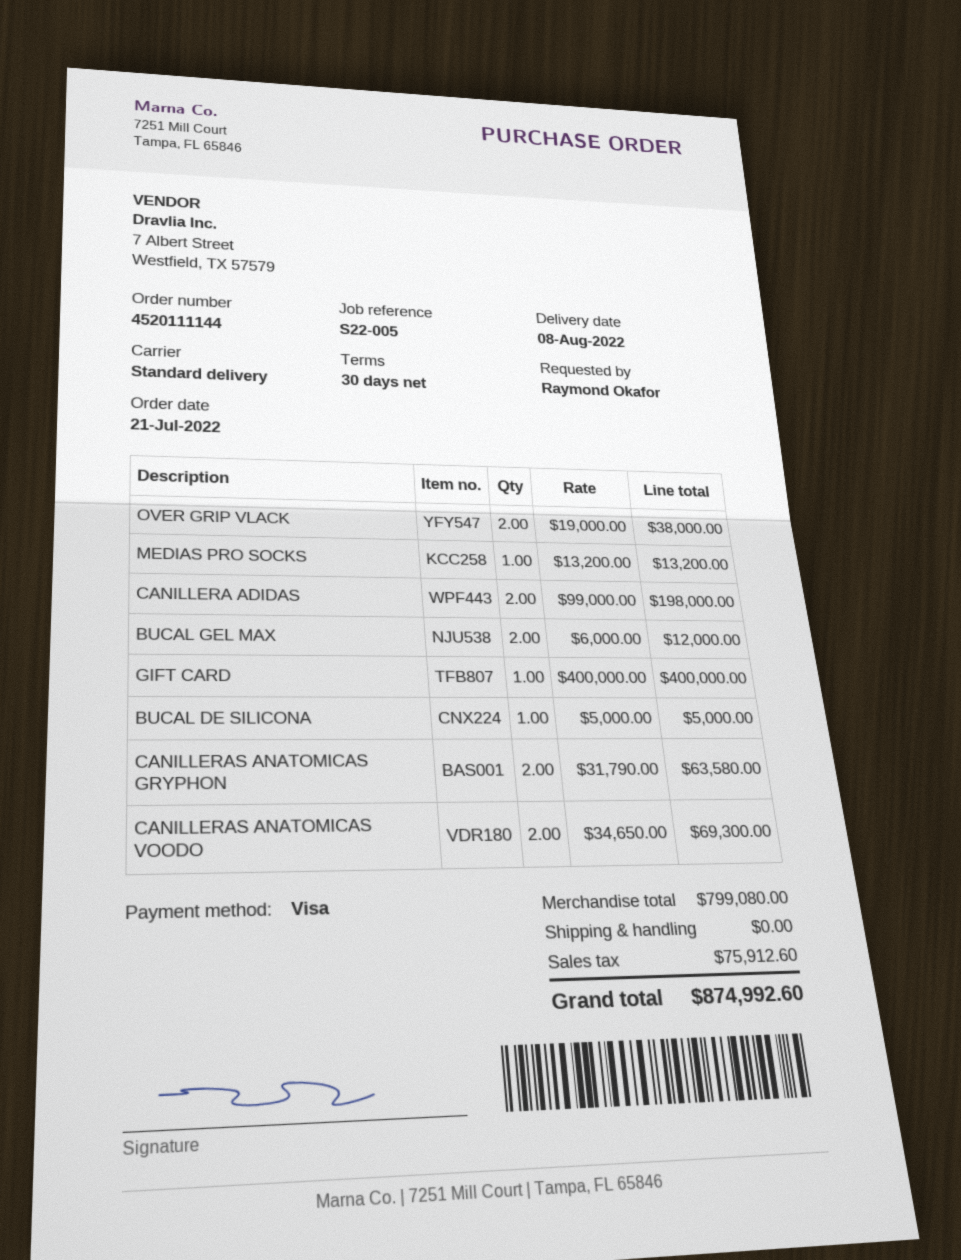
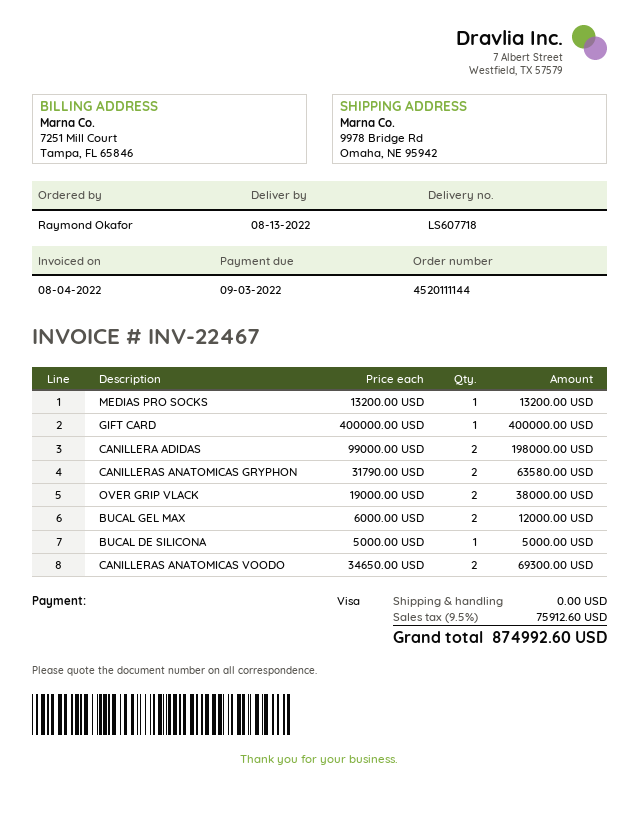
delivery date: 2022-08-08 -> 2022-08-13

